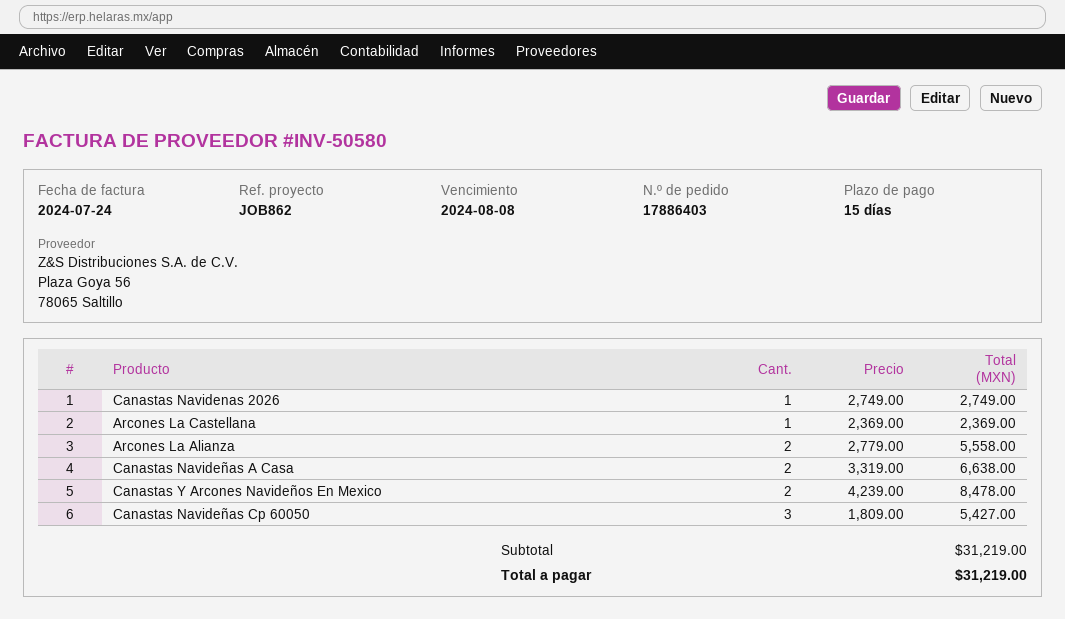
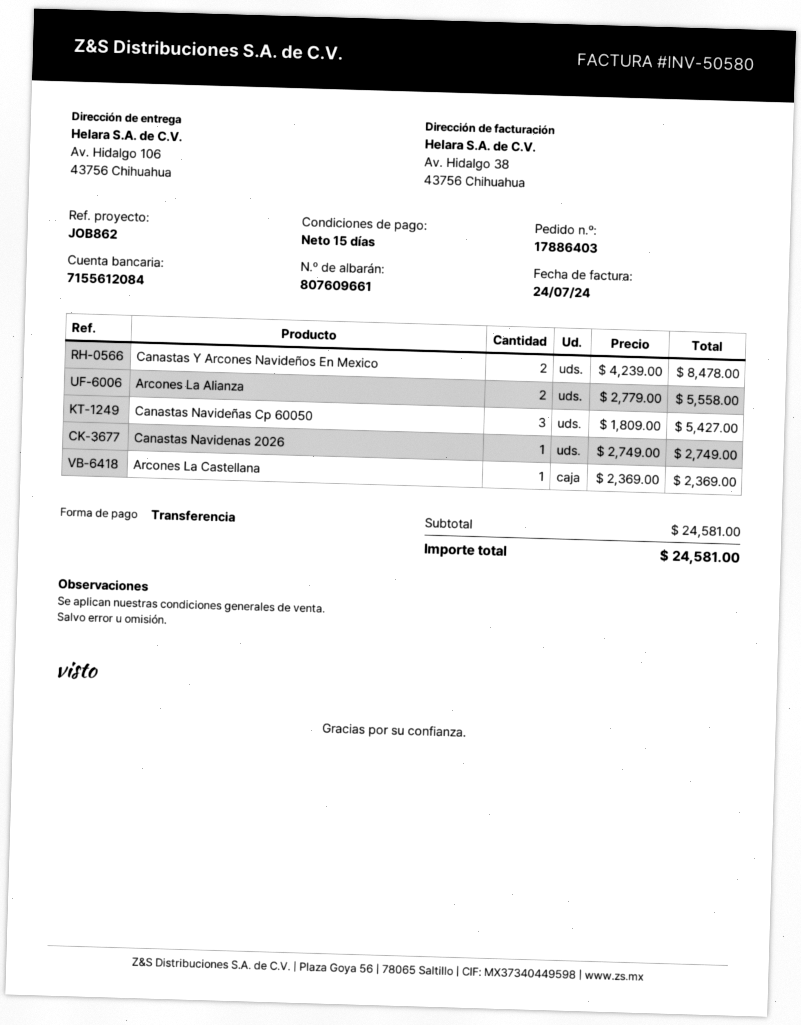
Canastas Navideñas A Casa: 2 x 3319.00 = 6638.00 -> none
subtotal: 31219.00 -> 24581.00
total: 31219.00 -> 24581.00

